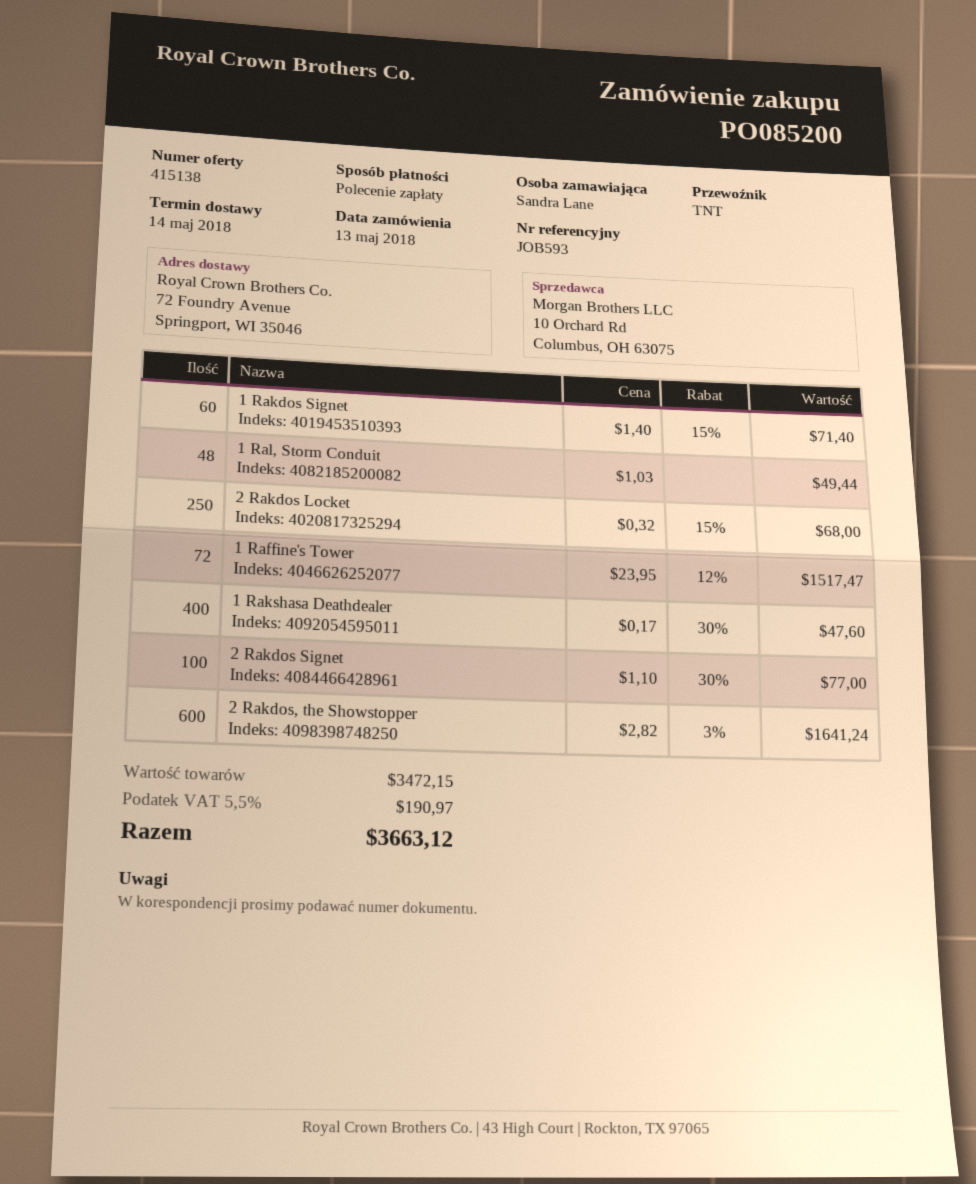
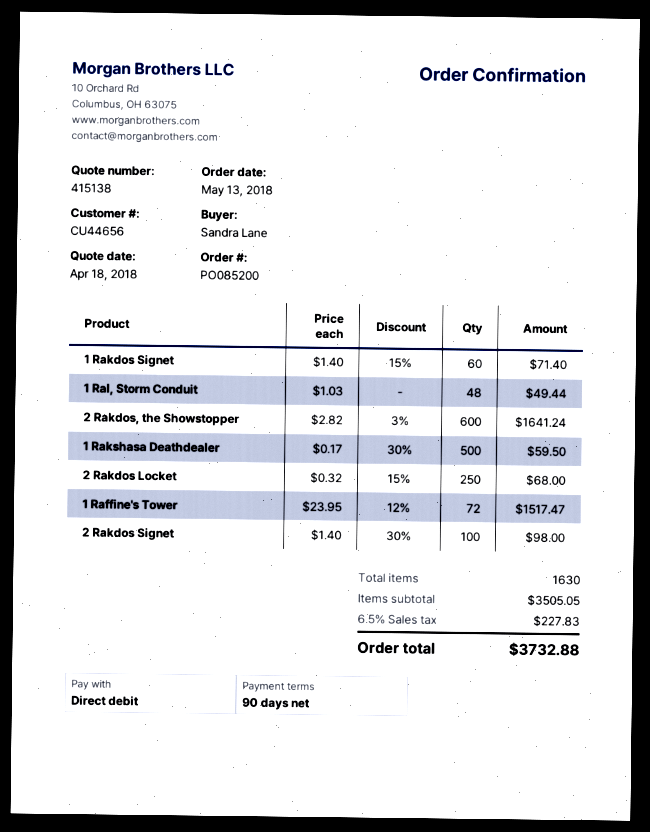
1 Rakshasa Deathdealer: 400 x 0.17 - 30% = 47.60 -> 500 x 0.17 - 30% = 59.50
2 Rakdos Signet: 100 x 1.10 - 30% = 77.00 -> 100 x 1.40 - 30% = 98.00
subtotal: 3472.15 -> 3505.05
tax: 5.5% = 190.97 -> 6.5% = 227.83
total: 3663.12 -> 3732.88

